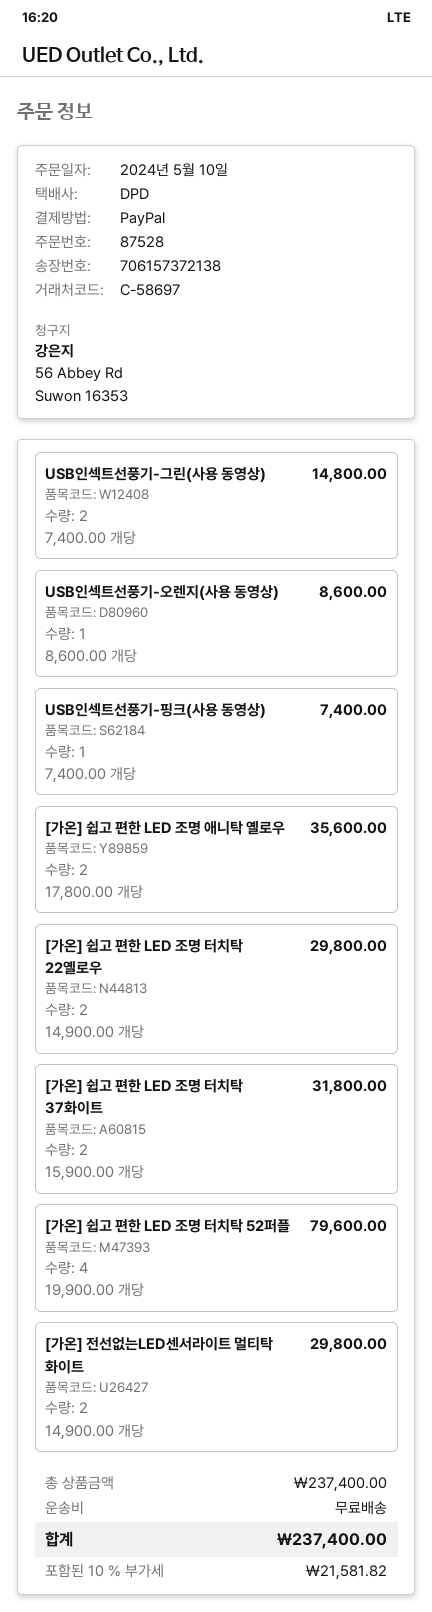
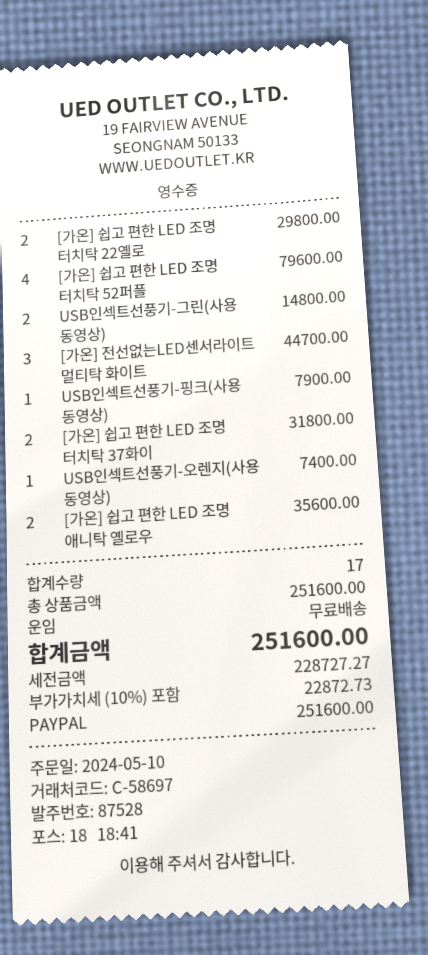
USB인섹트선풍기-오렌지(사용 동영상): 1 for 8600.00 -> 1 for 7400.00
USB인섹트선풍기-핑크(사용 동영상): 1 for 7400.00 -> 1 for 7900.00
[가온] 전선없는LED센서라이트 멀티탁 화이트: 2 for 29800.00 -> 3 for 44700.00
subtotal: 237400.00 -> 251600.00
tax: 10% = 21581.82 -> 10% = 22872.73
total: 237400.00 -> 251600.00

